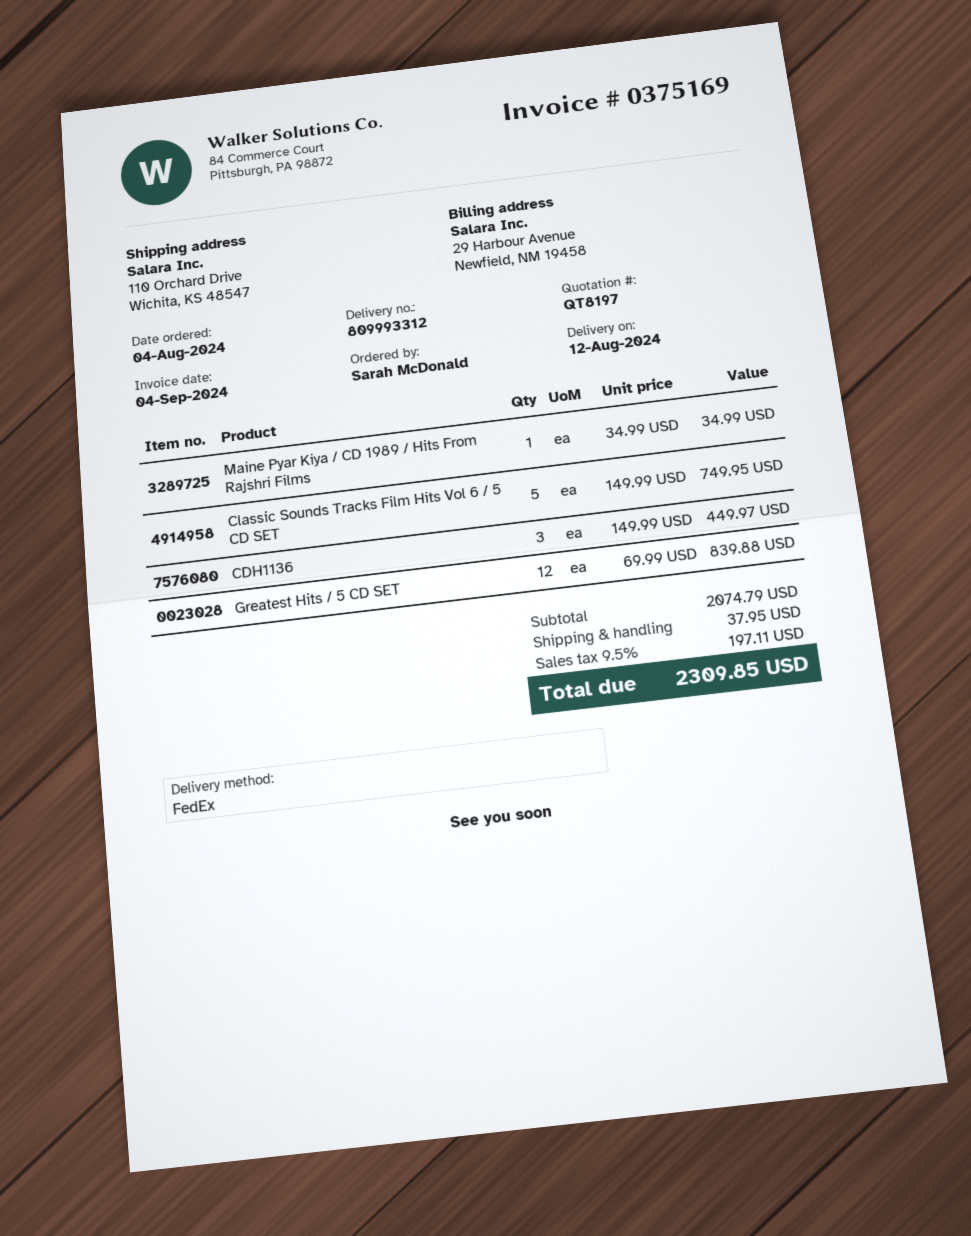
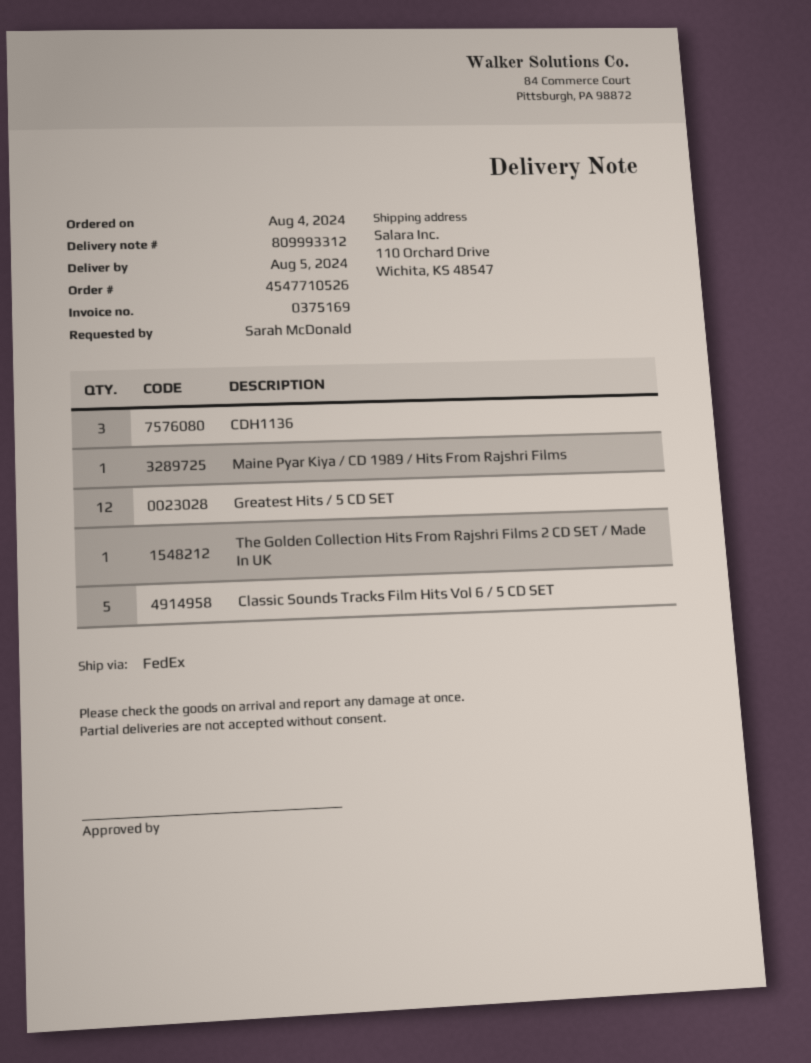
delivery date: 2024-08-12 -> 2024-08-05
The Golden Collection Hits From Rajshri Films 2 CD SET / Made In UK: none -> 1

